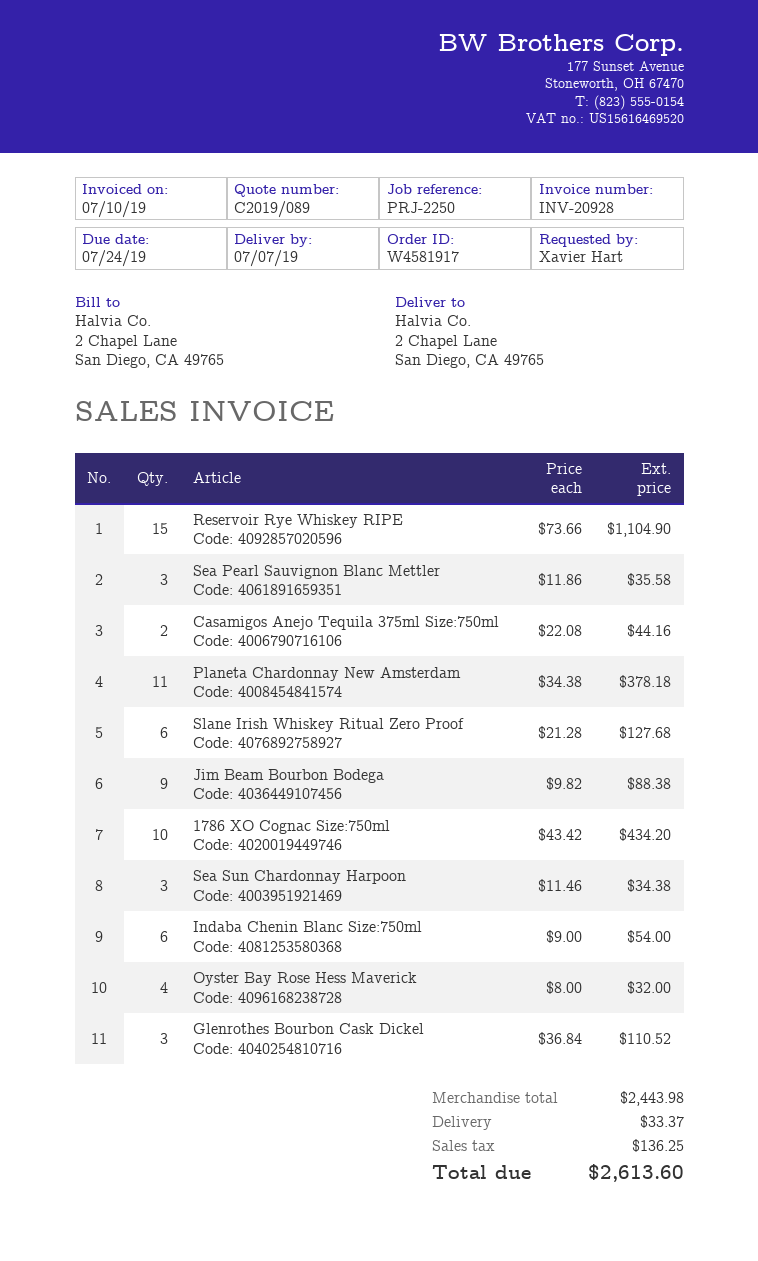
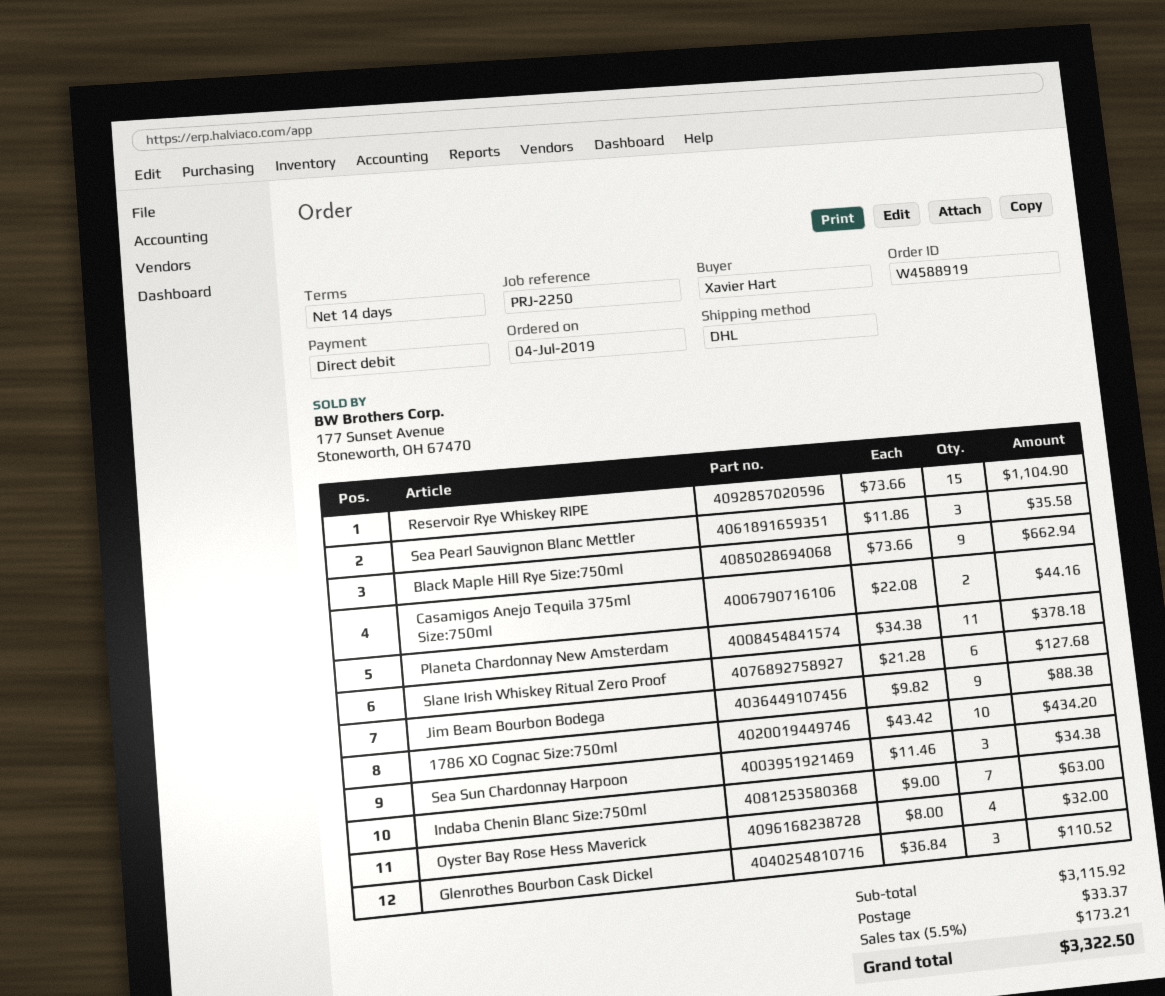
order number: W4581917 -> W4588919
Indaba Chenin Blanc Size:750ml: 6 x 9.00 = 54.00 -> 7 x 9.00 = 63.00
Black Maple Hill Rye Size:750ml: none -> 9 x 73.66 = 662.94
subtotal: 2443.98 -> 3115.92
tax: 136.25 -> 173.21
total: 2613.60 -> 3322.50

